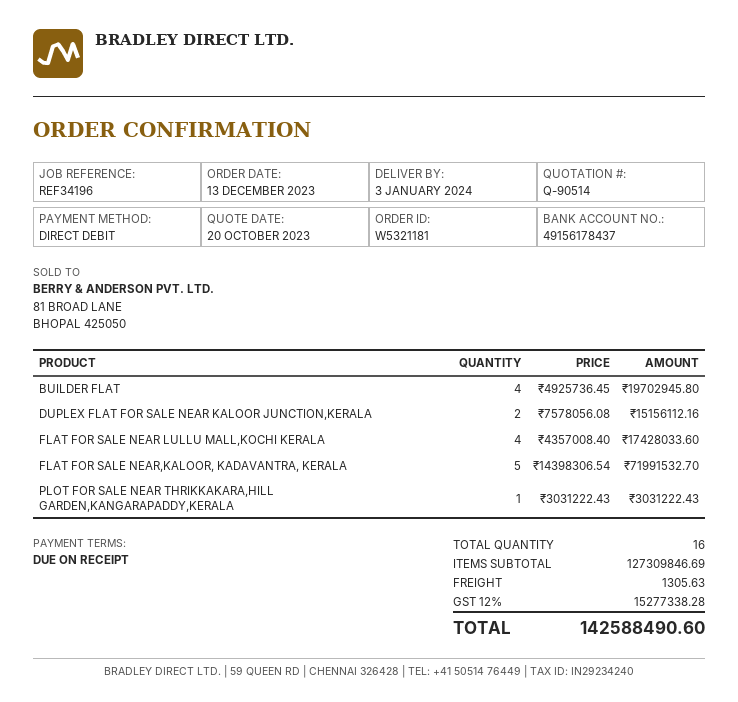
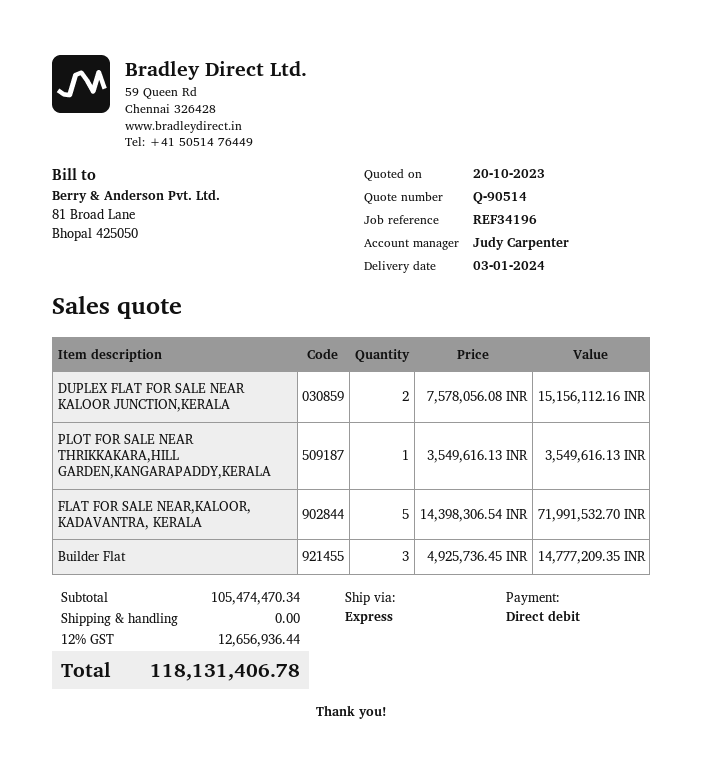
BUILDER FLAT: 4 x 4925736.45 = 19702945.80 -> 3 x 4925736.45 = 14777209.35
FLAT FOR SALE NEAR LULLU MALL,KOCHI KERALA: 4 x 4357008.40 = 17428033.60 -> none
PLOT FOR SALE NEAR THRIKKAKARA,HILL GARDEN,KANGARAPADDY,KERALA: 1 x 3031222.43 = 3031222.43 -> 1 x 3549616.13 = 3549616.13
subtotal: 127309846.69 -> 105474470.34
shipping: 1305.63 -> 0.00
tax: 12% = 15277338.28 -> 12% = 12656936.44
total: 142588490.60 -> 118131406.78

